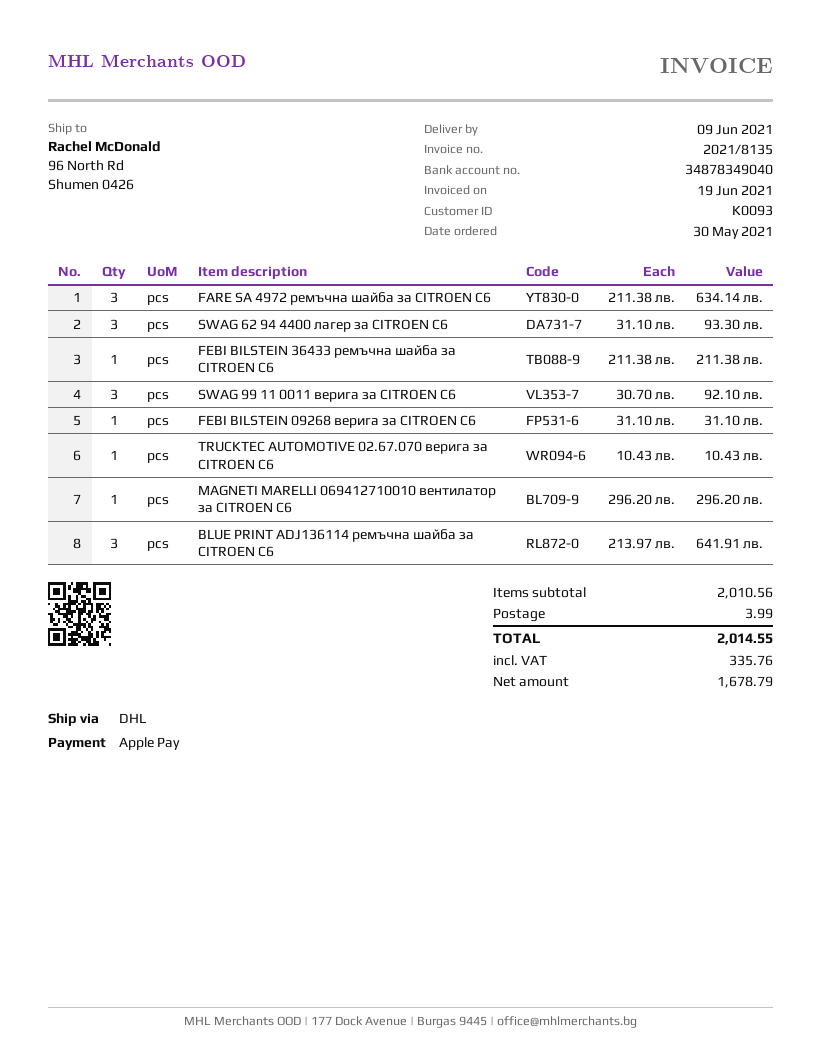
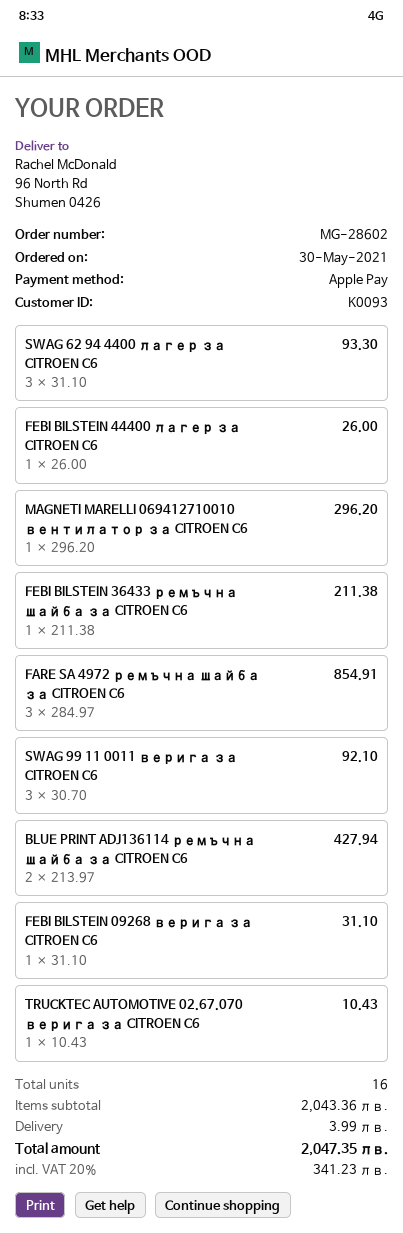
FARE SA 4972 ремъчна шайба за CITROEN C6: 3 x 211.38 = 634.14 -> 3 x 284.97 = 854.91
BLUE PRINT ADJ136114 ремъчна шайба за CITROEN C6: 3 x 213.97 = 641.91 -> 2 x 213.97 = 427.94
FEBI BILSTEIN 44400 лагер за CITROEN C6: none -> 1 x 26.00 = 26.00
subtotal: 2010.56 -> 2043.36
tax: 335.76 -> 341.23
total: 2014.55 -> 2047.35

